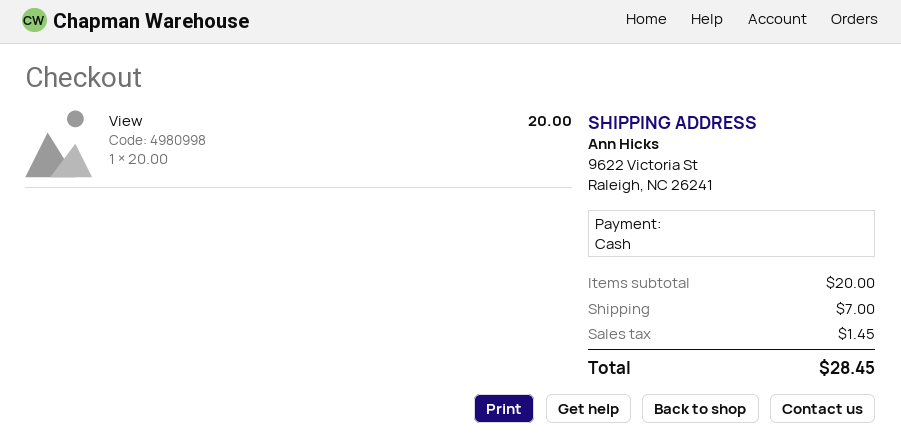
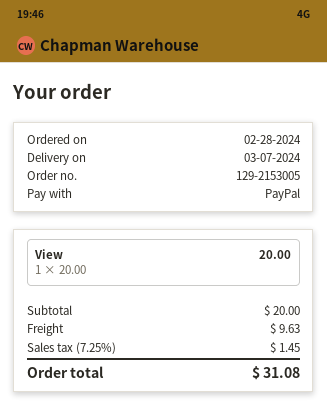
payment method: cash -> PayPal
shipping: 7.00 -> 9.63
total: 28.45 -> 31.08

